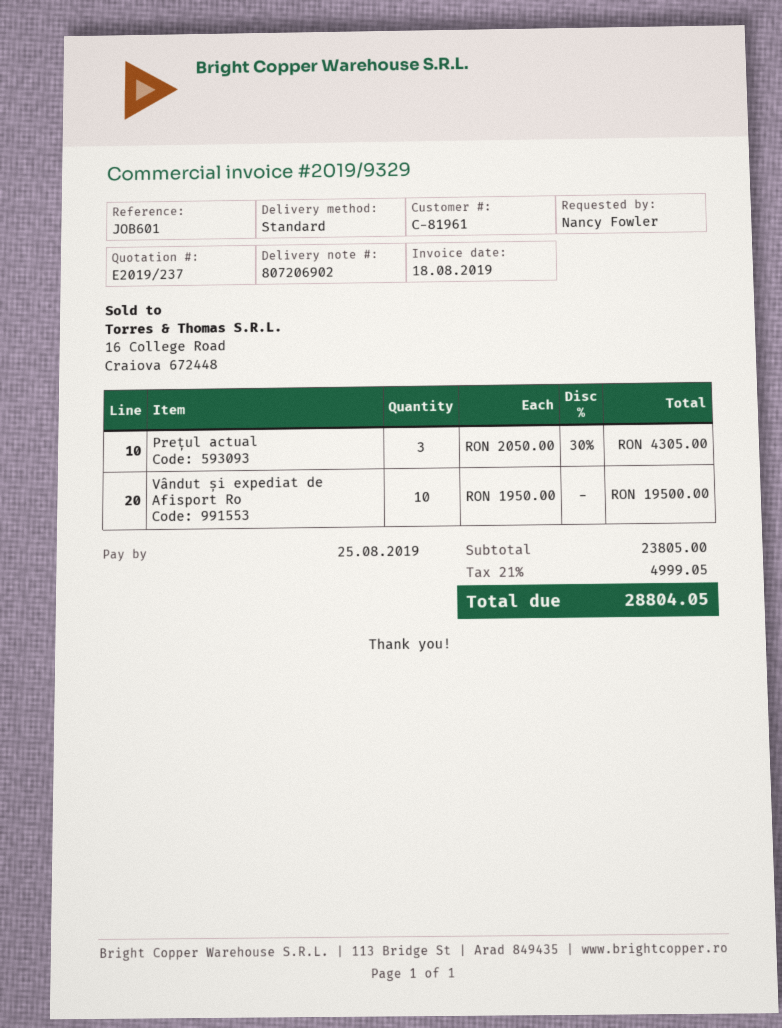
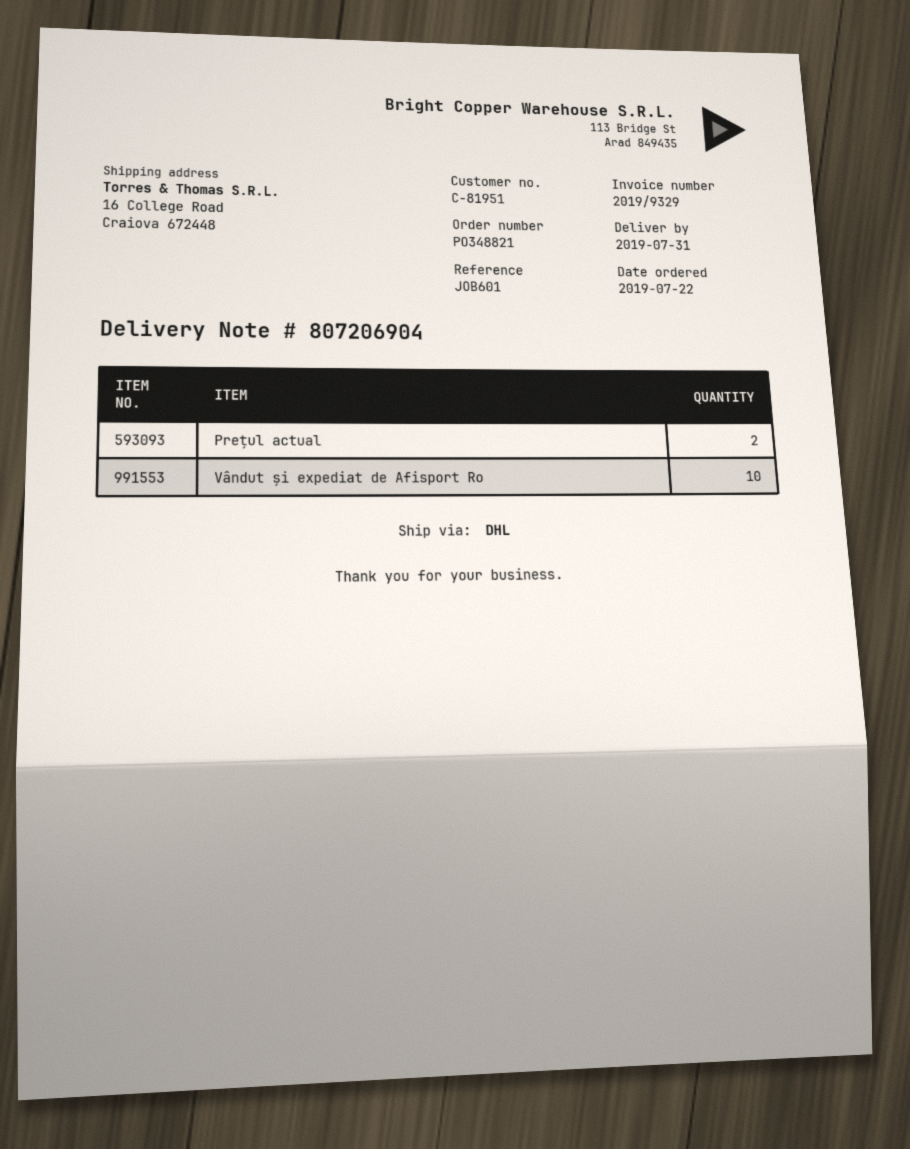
delivery note number: 807206902 -> 807206904
customer number: C-81961 -> C-81951
shipping method: standard -> DHL
Prețul actual: 3 -> 2

